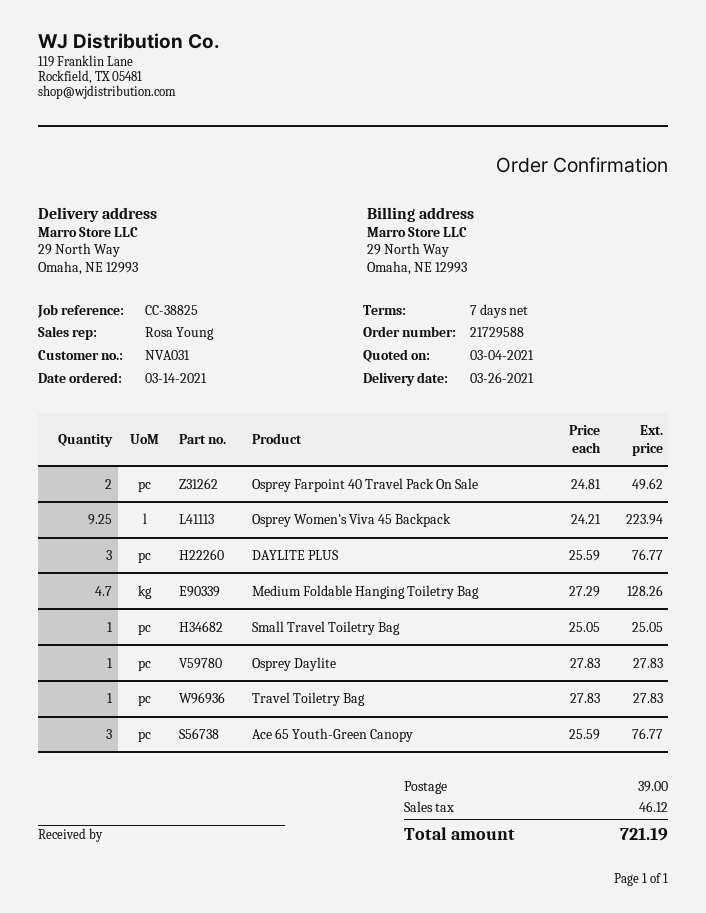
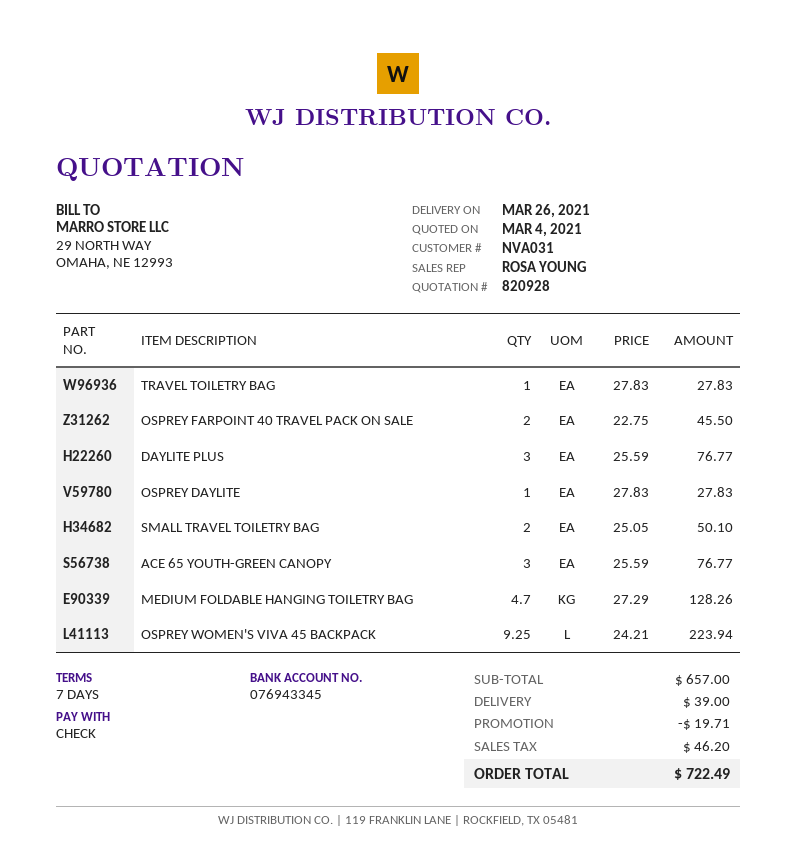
Osprey Farpoint 40 Travel Pack On Sale: 2 x 24.81 = 49.62 -> 2 x 22.75 = 45.50
Small Travel Toiletry Bag: 1 x 25.05 = 25.05 -> 2 x 25.05 = 50.10
discount: none -> 19.71
tax: 46.12 -> 46.20
total: 721.19 -> 722.49

